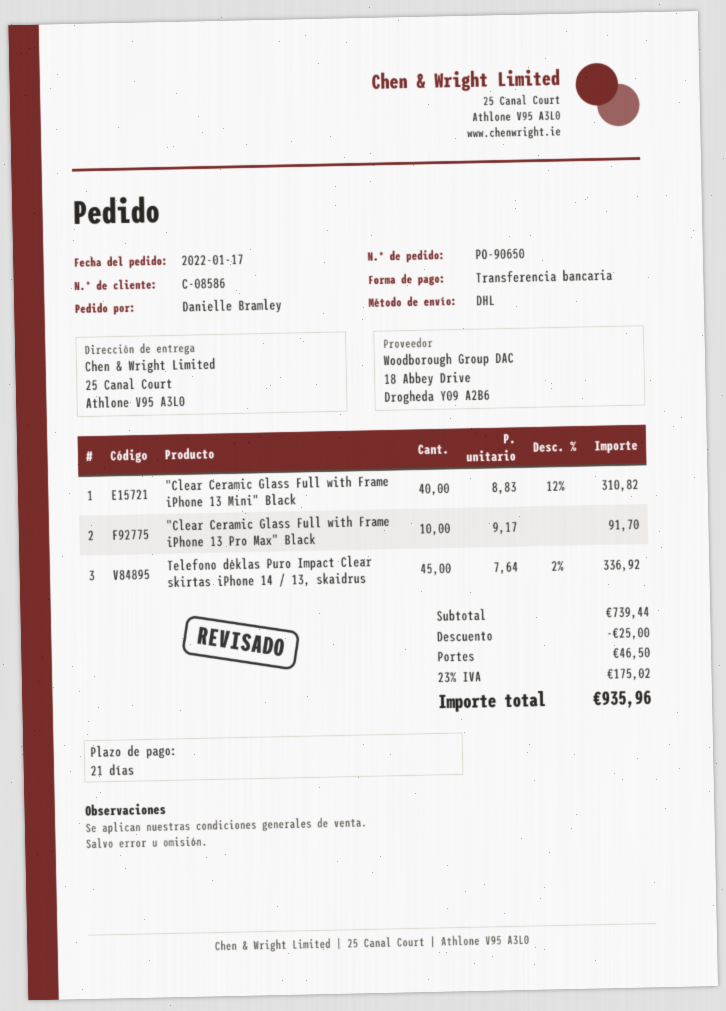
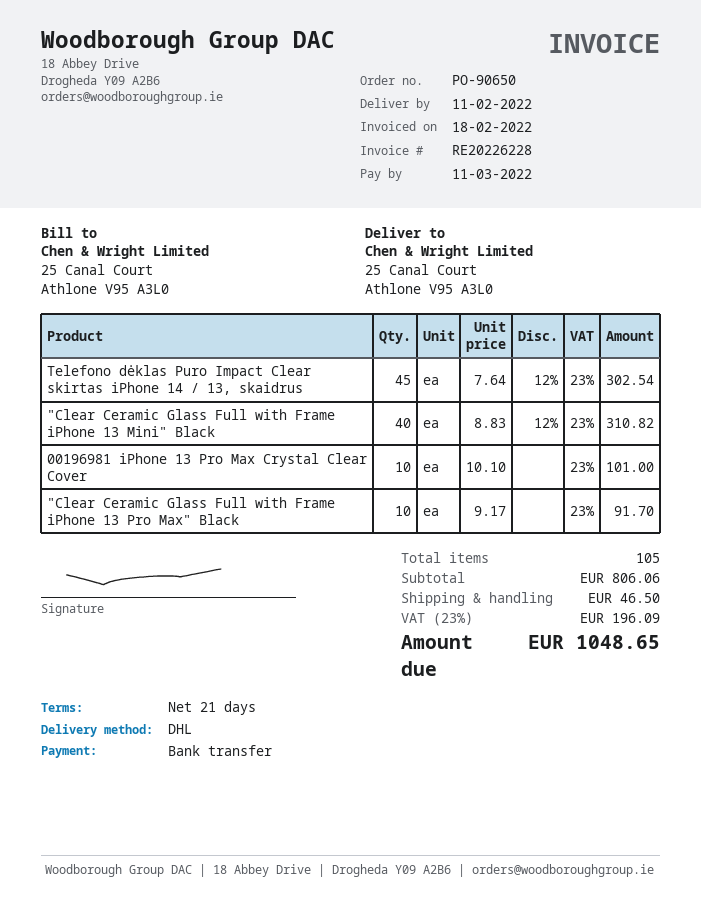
Telefono dėklas Puro Impact Clear skirtas iPhone 14 / 13, skaidrus: 45 x 7.64 - 2% = 336.92 -> 45 x 7.64 - 12% = 302.54
00196981 iPhone 13 Pro Max Crystal Clear Cover: none -> 10 x 10.10 = 101.00
subtotal: 739.44 -> 806.06
discount: 25.00 -> none
tax: 23% = 175.02 -> 23% = 196.09
total: 935.96 -> 1048.65

